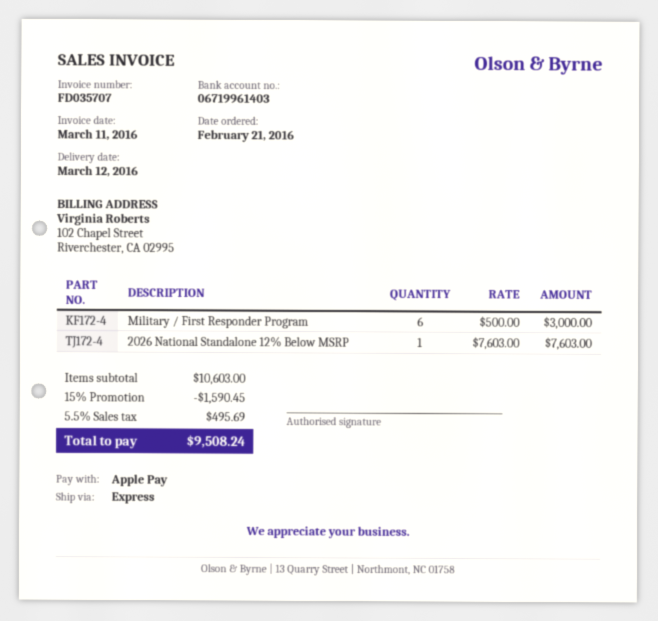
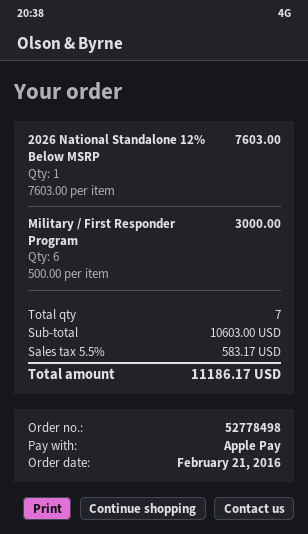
discount: 15% = 1590.45 -> none
tax: 5.5% = 495.69 -> 5.5% = 583.17
total: 9508.24 -> 11186.17

